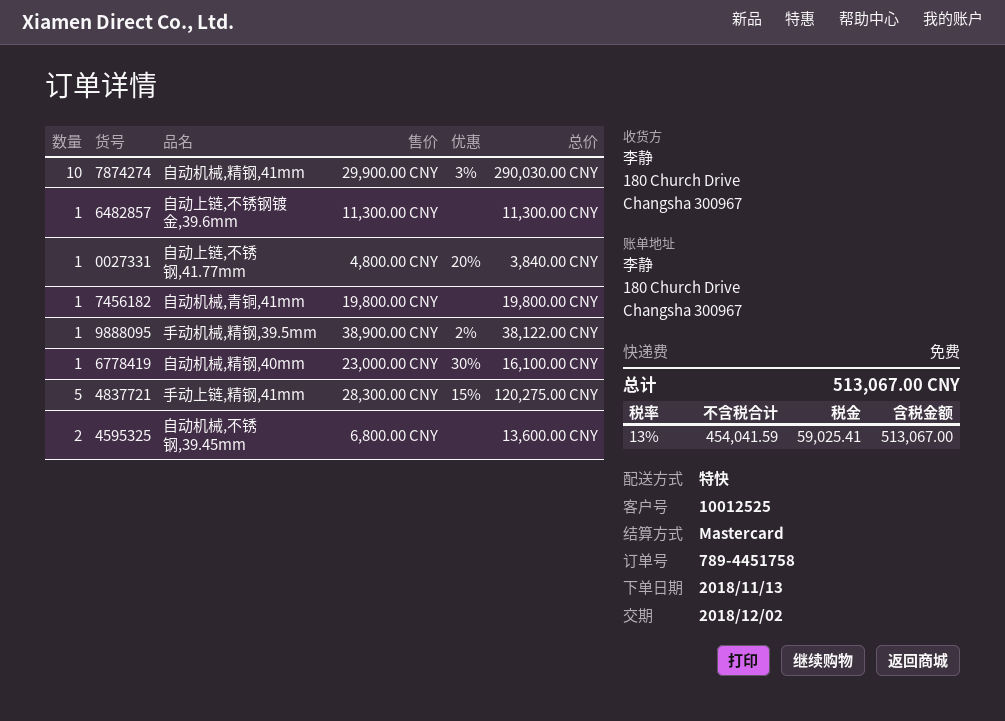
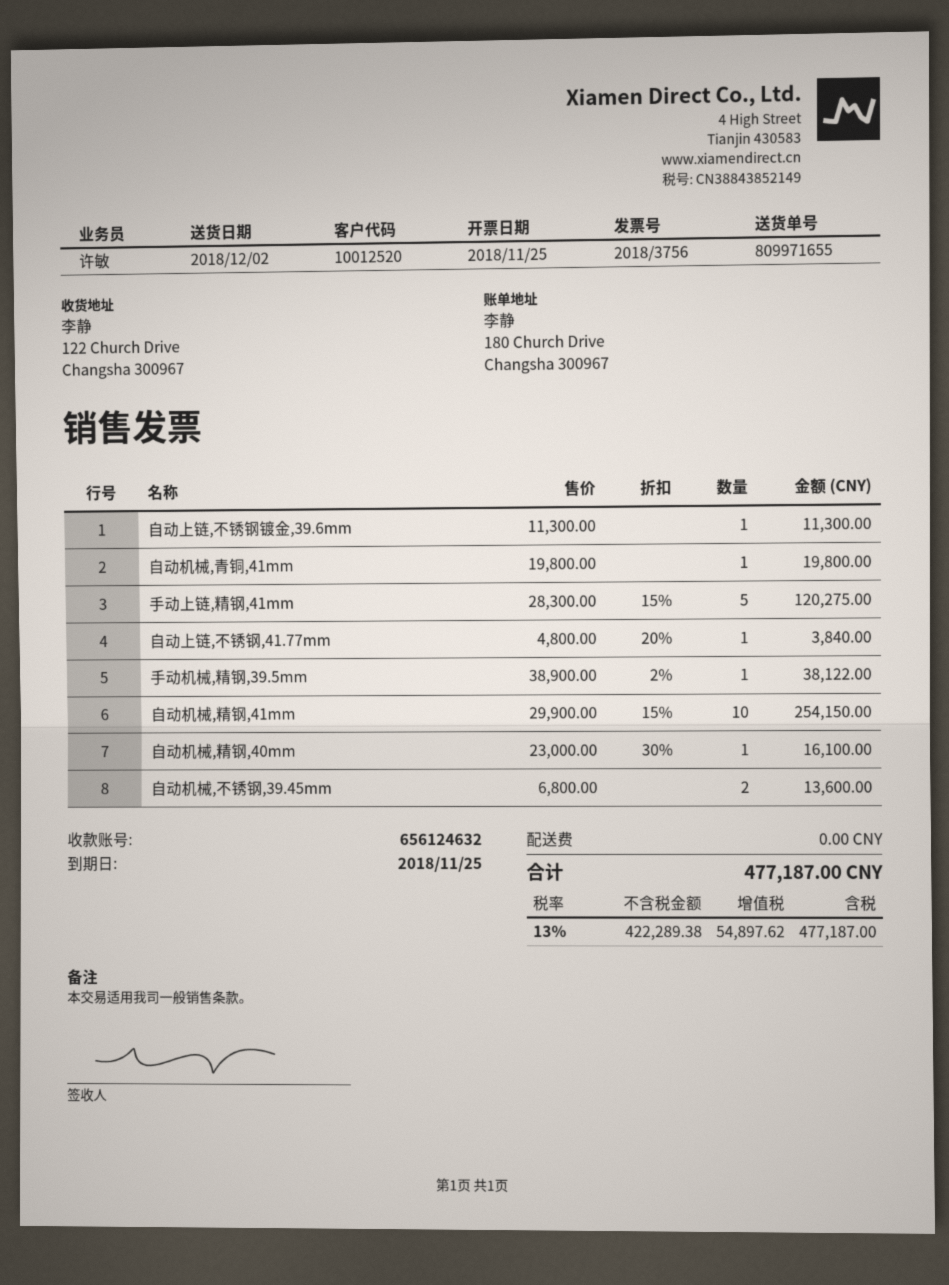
customer number: 10012525 -> 10012520
ship to: 180 Church Drive, Changsha 300967 -> 122 Church Drive, Changsha 300967
自动机械,精钢,41mm: 10 x 29900.00 - 3% = 290030.00 -> 10 x 29900.00 - 15% = 254150.00
net: 454041.59 -> 422289.38
tax: 13% = 59025.41 -> 13% = 54897.62
total: 513067.00 -> 477187.00

